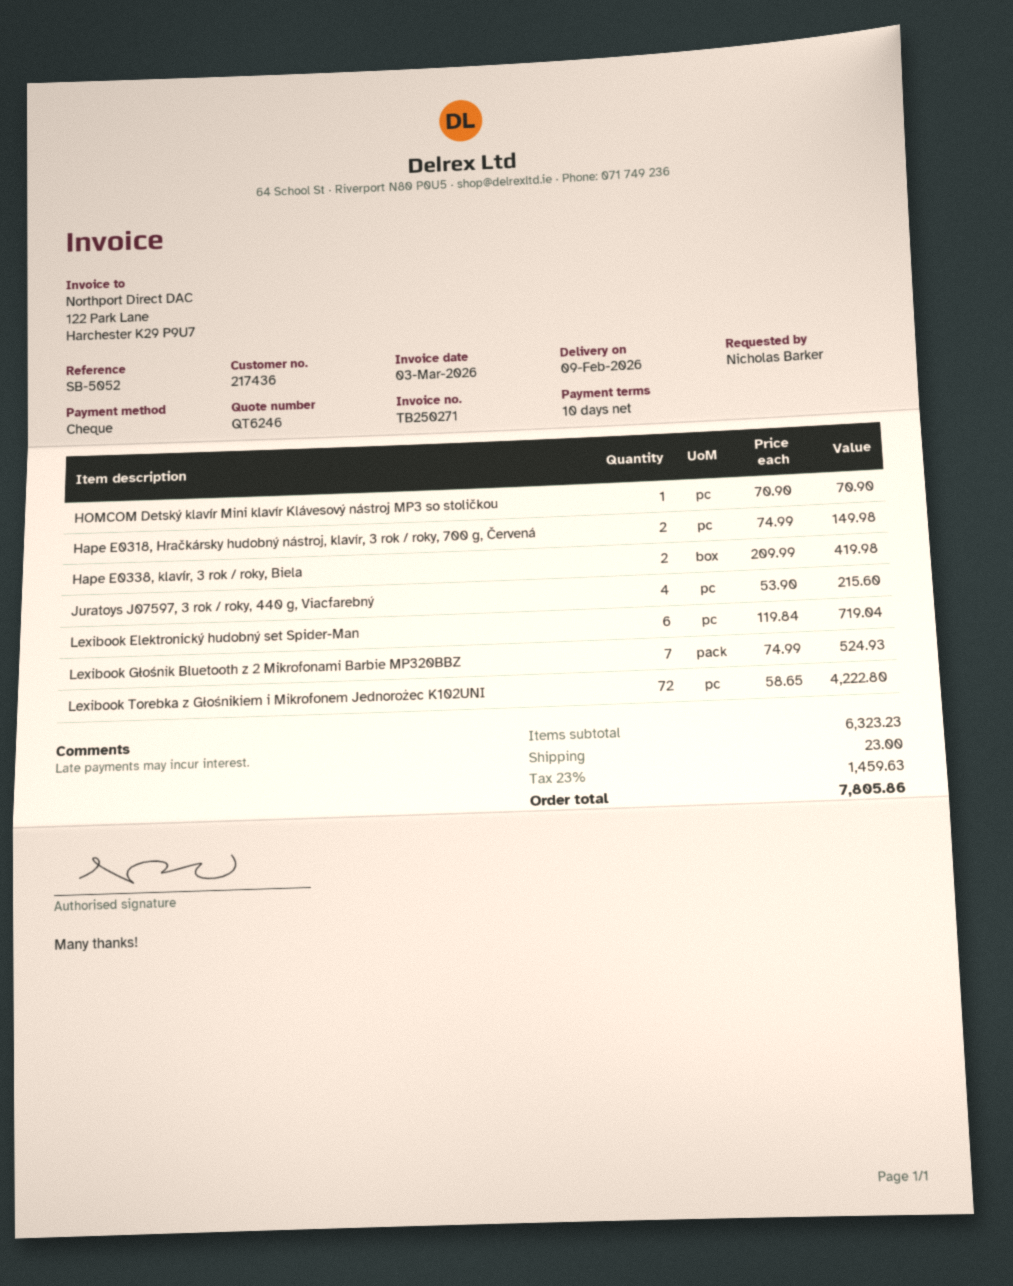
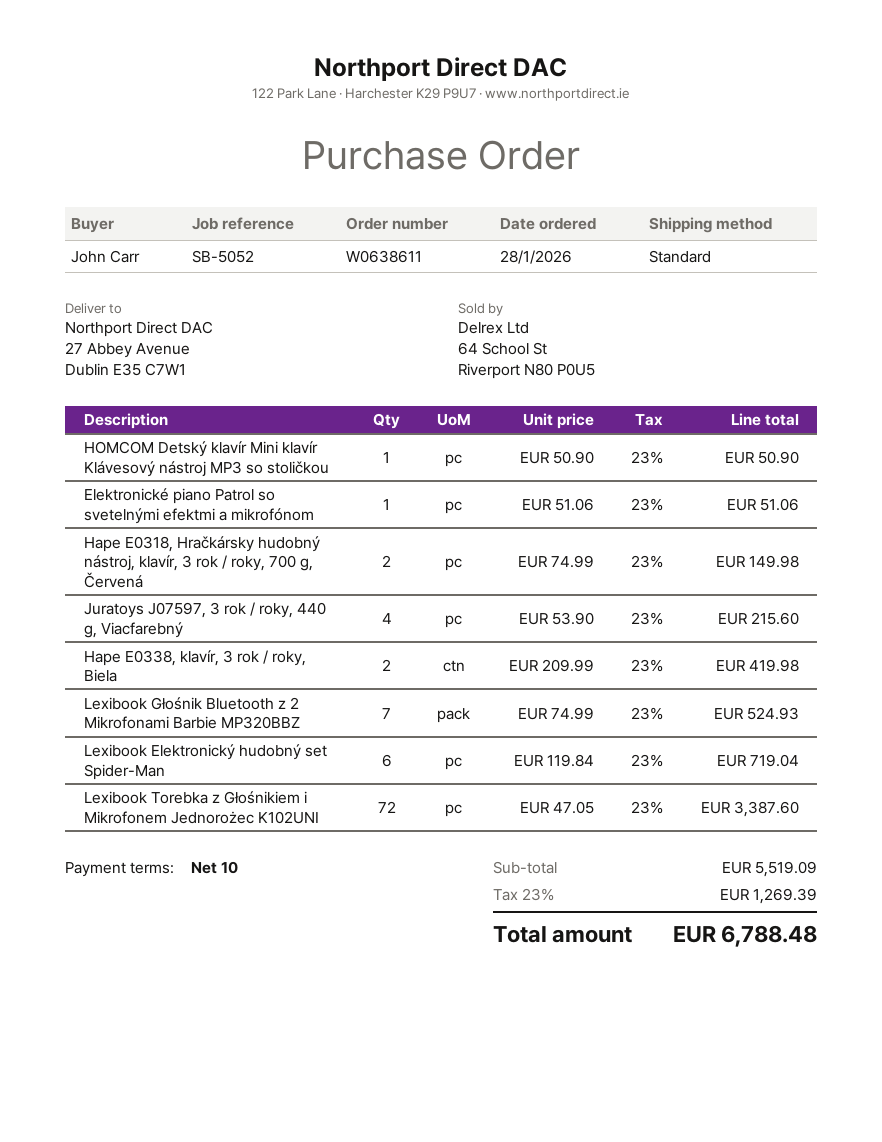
ordered by: Nicholas Barker -> John Carr
HOMCOM Detský klavír Mini klavír Klávesový nástroj MP3 so stoličkou: 1 x 70.90 = 70.90 -> 1 x 50.90 = 50.90
Lexibook Torebka z Głośnikiem i Mikrofonem Jednorożec K102UNI: 72 x 58.65 = 4222.80 -> 72 x 47.05 = 3387.60
Elektronické piano Patrol so svetelnými efektmi a mikrofónom: none -> 1 x 51.06 = 51.06
subtotal: 6323.23 -> 5519.09
shipping: 23.00 -> none
tax: 23% = 1459.63 -> 23% = 1269.39
total: 7805.86 -> 6788.48

